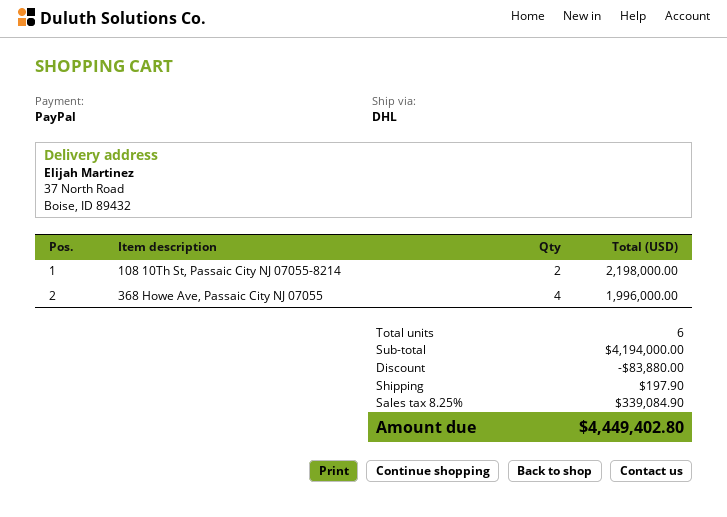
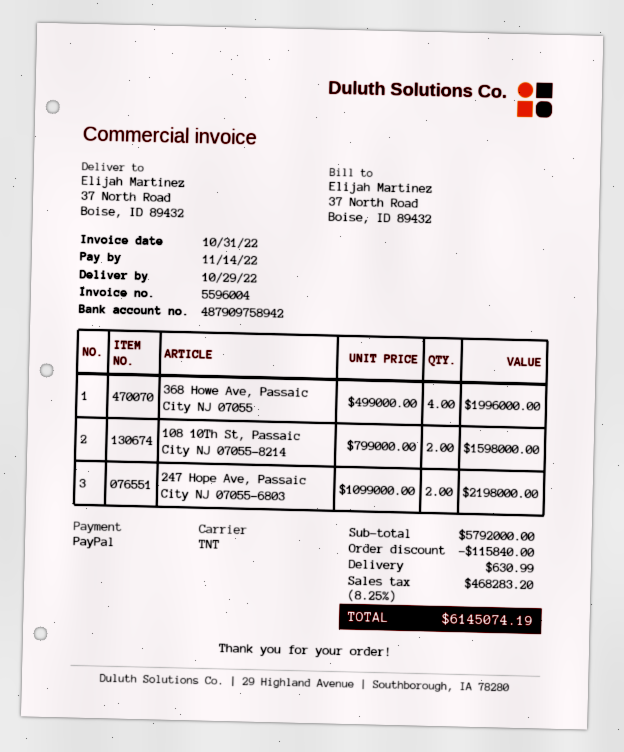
shipping method: DHL -> TNT
108 10Th St, Passaic City NJ 07055-8214: 2 for 2198000.00 -> 2 for 1598000.00
247 Hope Ave, Passaic City NJ 07055-6803: none -> 2 for 2198000.00
subtotal: 4194000.00 -> 5792000.00
discount: 83880.00 -> 115840.00
shipping: 197.90 -> 630.99
tax: 8.25% = 339084.90 -> 8.25% = 468283.20
total: 4449402.80 -> 6145074.19

